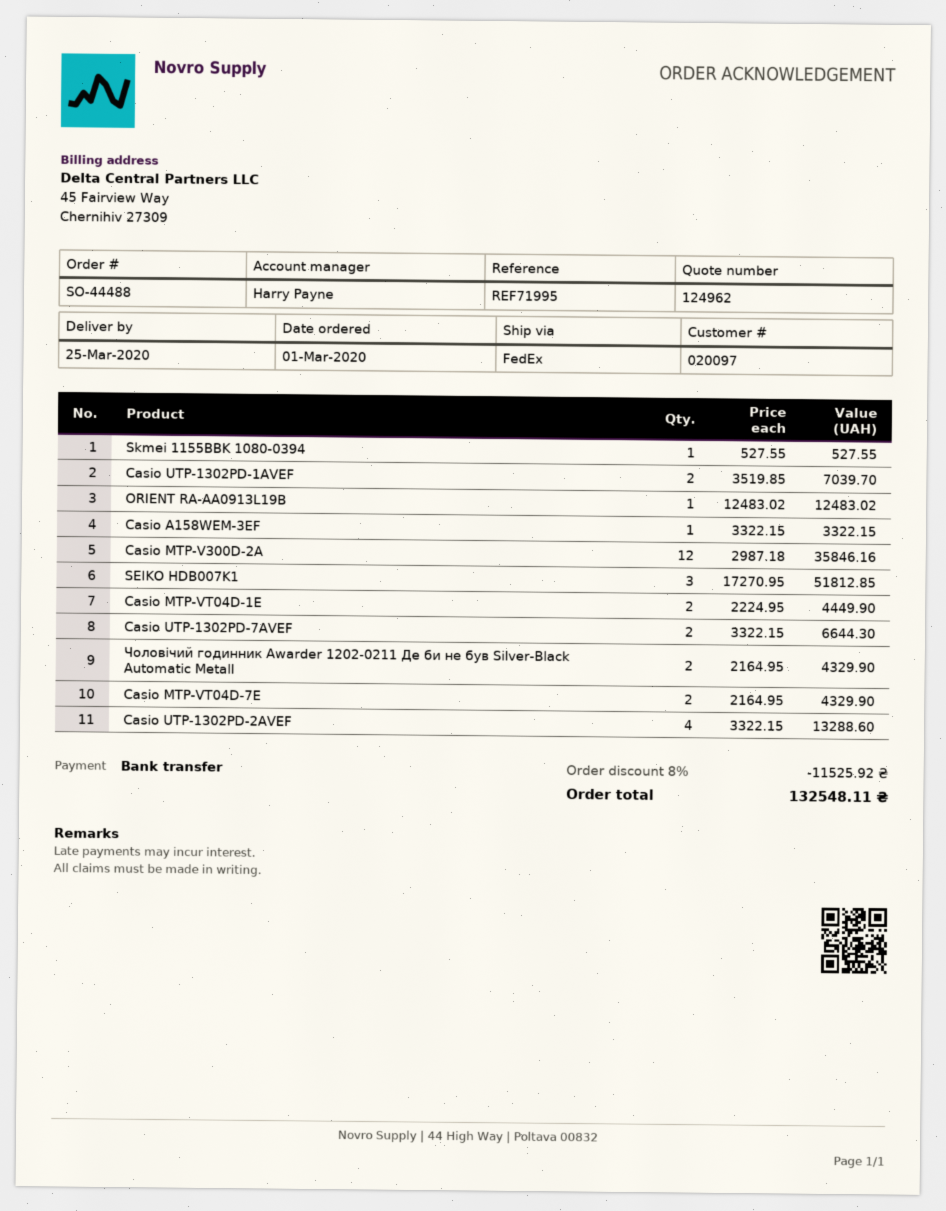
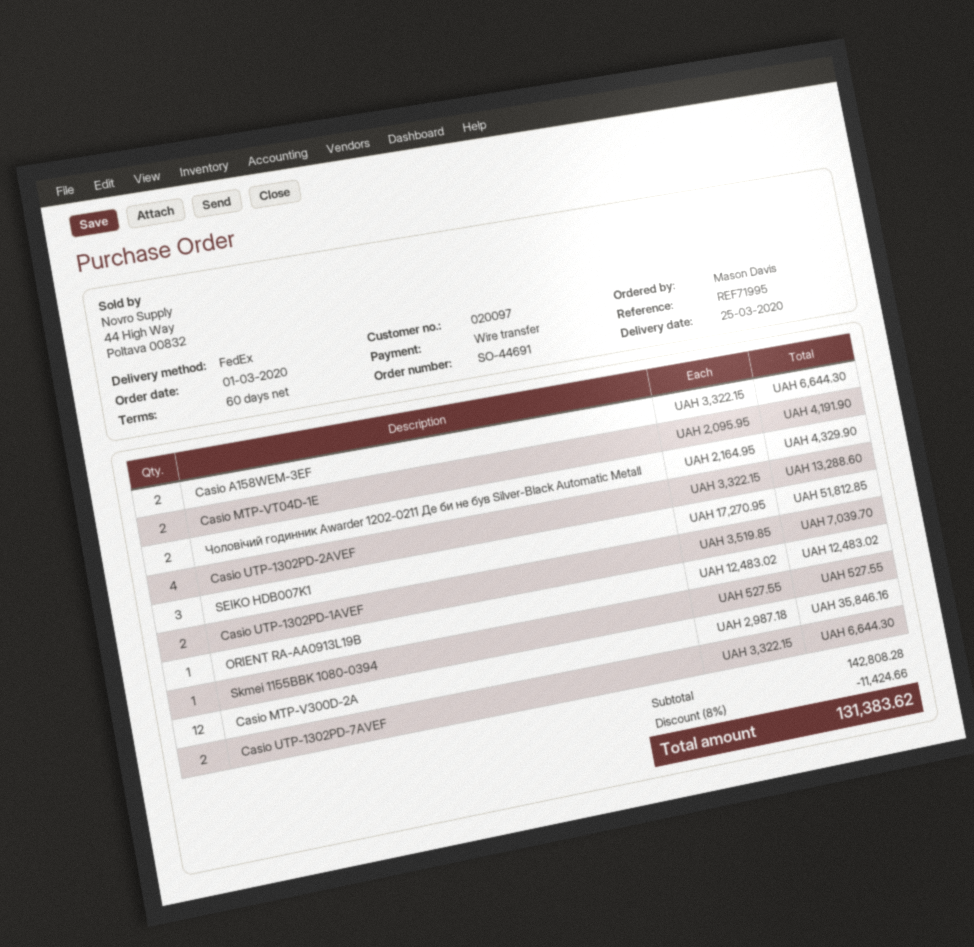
order number: SO-44488 -> SO-44691
Casio A158WEM-3EF: 1 x 3322.15 = 3322.15 -> 2 x 3322.15 = 6644.30
Casio MTP-VT04D-1E: 2 x 2224.95 = 4449.90 -> 2 x 2095.95 = 4191.90
Casio MTP-VT04D-7E: 2 x 2164.95 = 4329.90 -> none
discount: 8% = 11525.92 -> 8% = 11424.66
total: 132548.11 -> 131383.62

